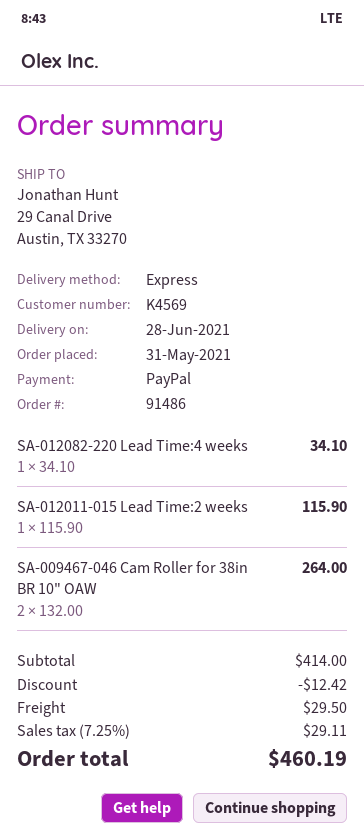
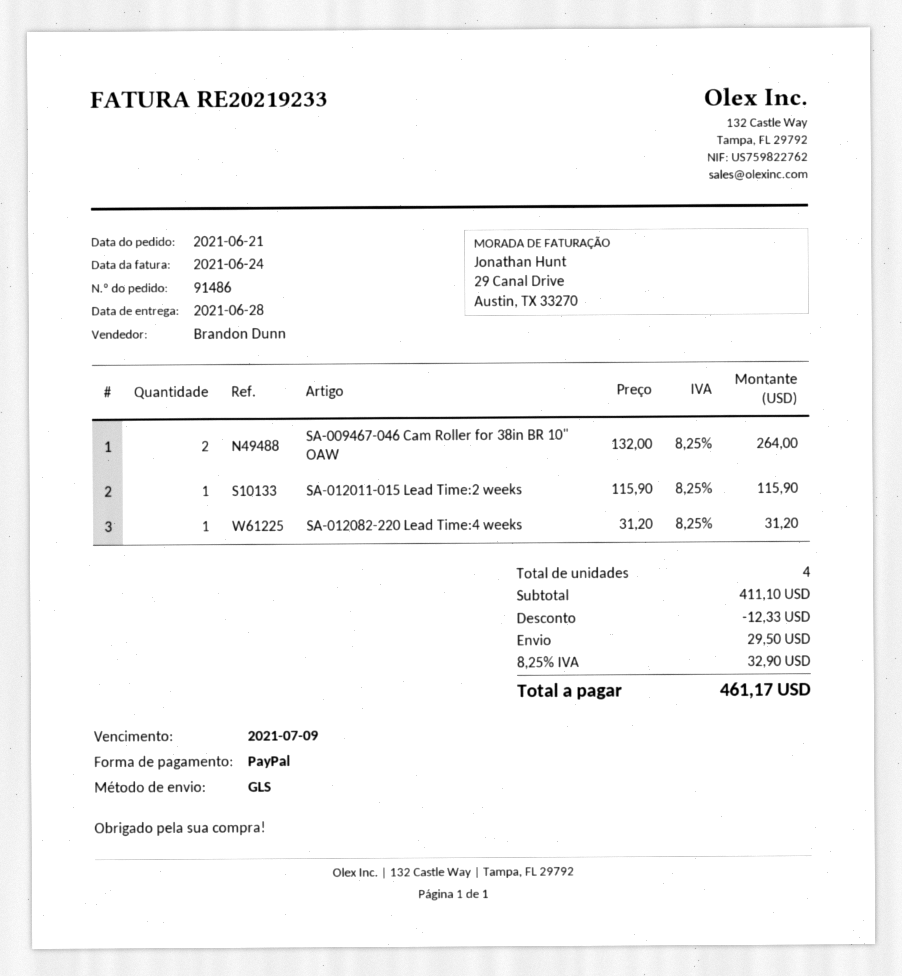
order date: 2021-05-31 -> 2021-06-21
shipping method: express -> GLS
SA-012082-220 Lead Time:4 weeks: 1 x 34.10 = 34.10 -> 1 x 31.20 = 31.20
subtotal: 414.00 -> 411.10
discount: 12.42 -> 12.33
tax: 7.25% = 29.11 -> 8.25% = 32.90
total: 460.19 -> 461.17

